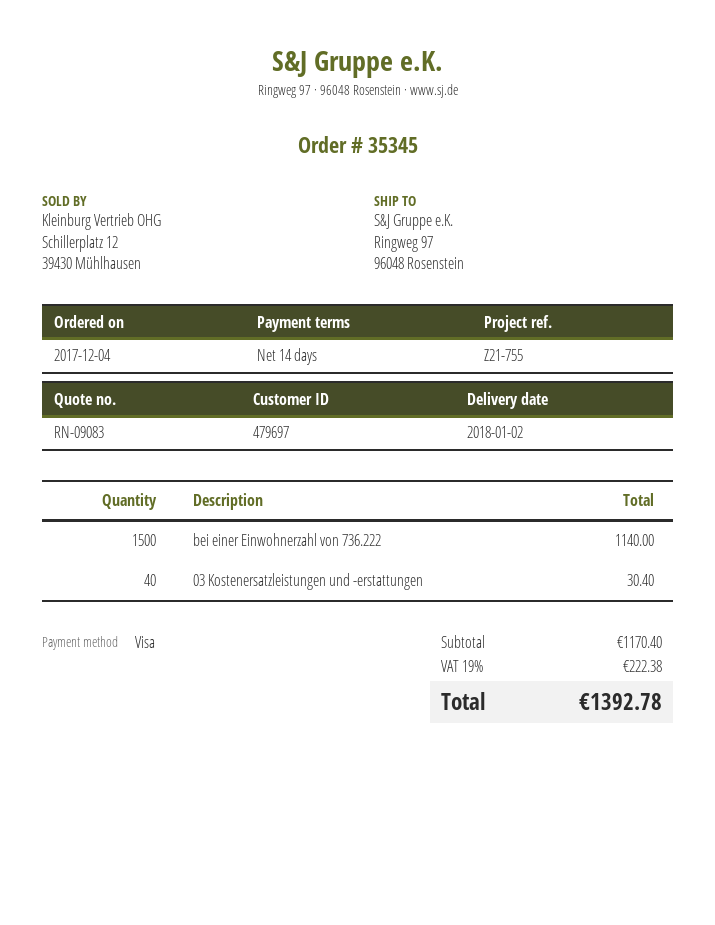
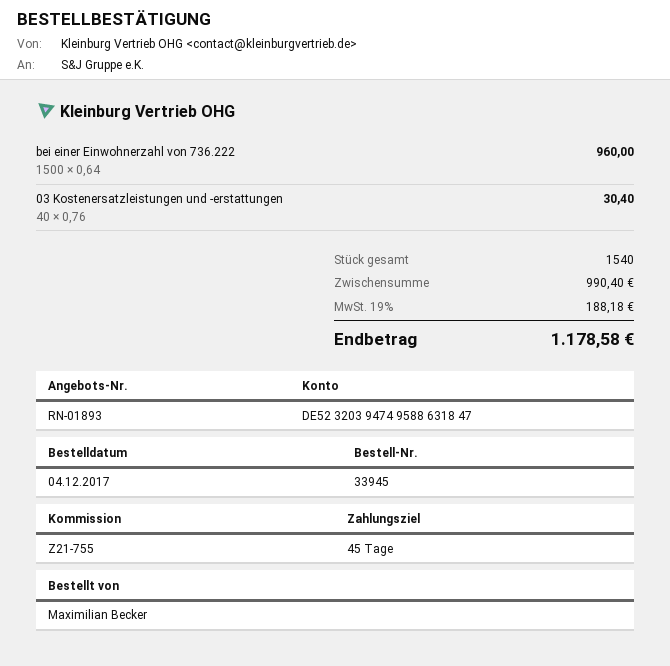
quote number: RN-09083 -> RN-01893
order number: 35345 -> 33945
payment terms: 14 days -> 45 days
bei einer Einwohnerzahl von 736.222: 1500 for 1140.00 -> 1500 for 960.00
subtotal: 1170.40 -> 990.40
tax: 19% = 222.38 -> 19% = 188.18
total: 1392.78 -> 1178.58

